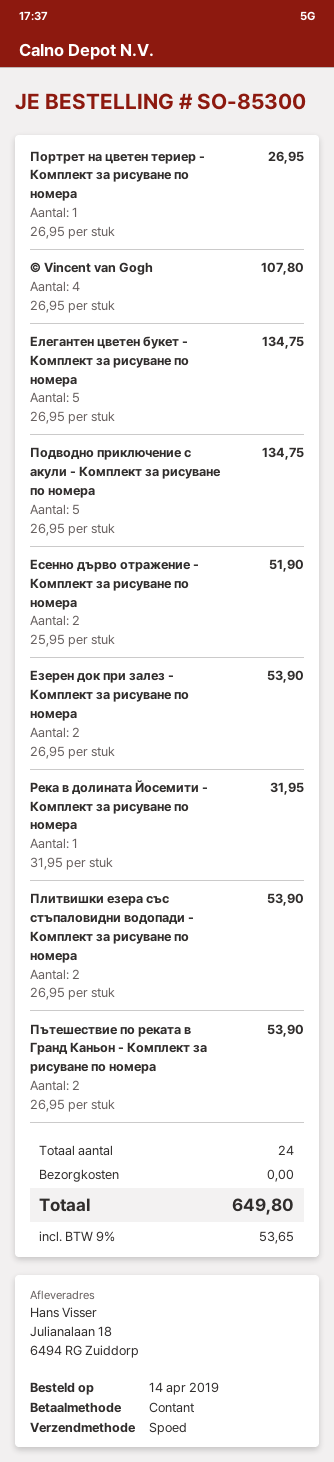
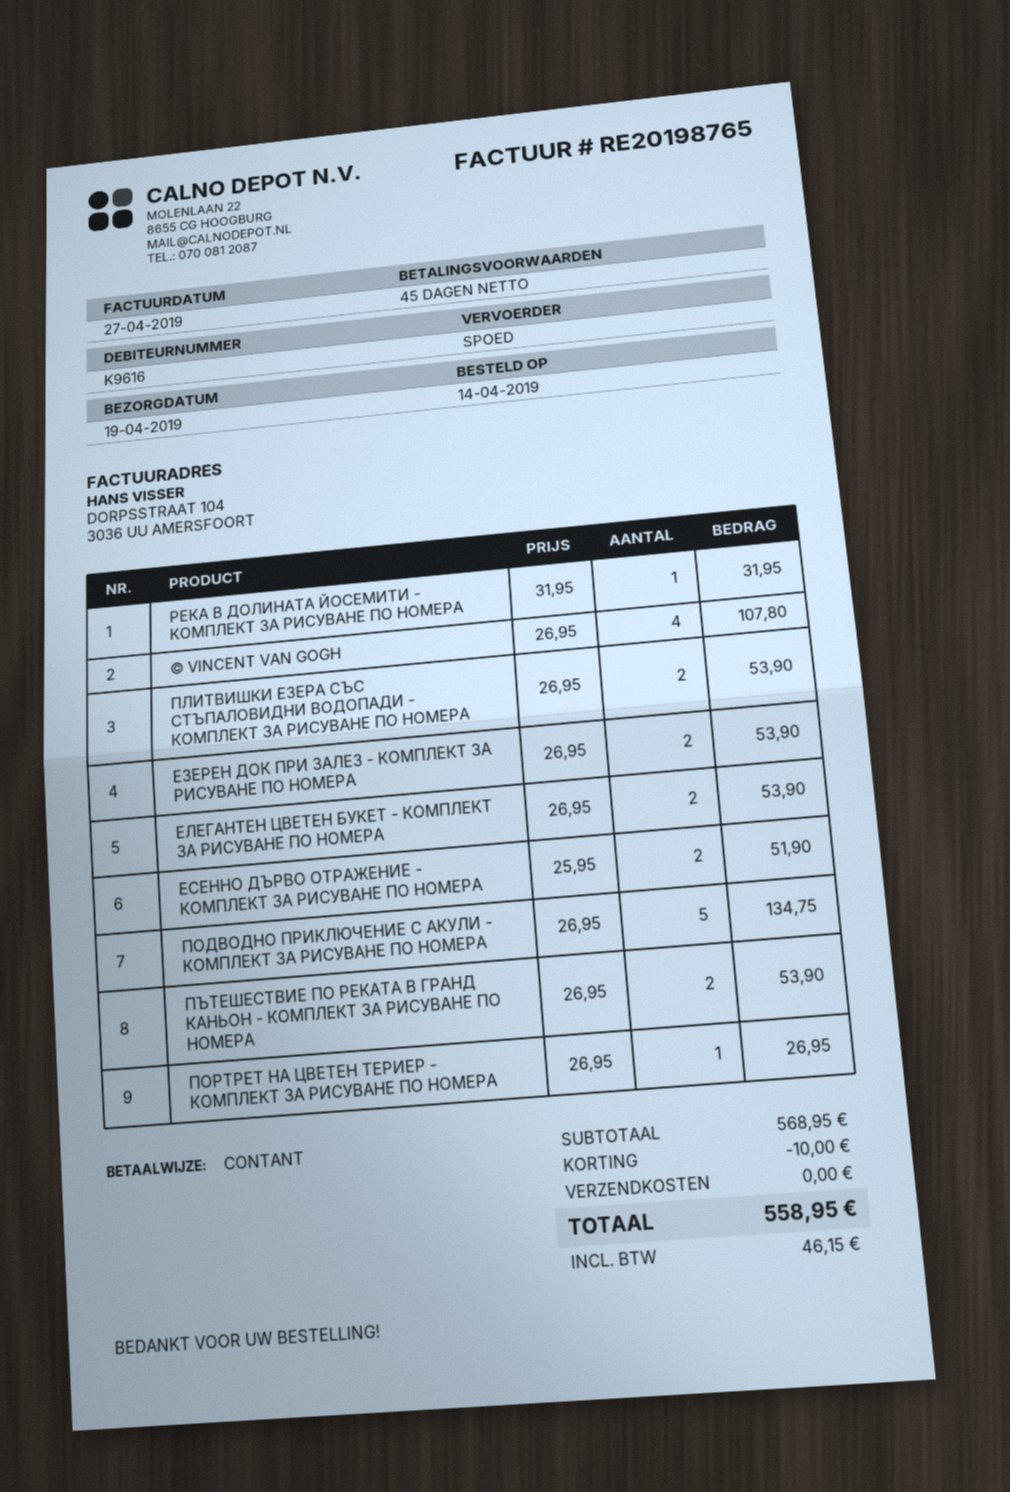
Елегантен цветен букет - Комплект за рисуване по номера: 5 x 26.95 = 134.75 -> 2 x 26.95 = 53.90
discount: none -> 10.00
tax: 53.65 -> 46.15
total: 649.80 -> 558.95

